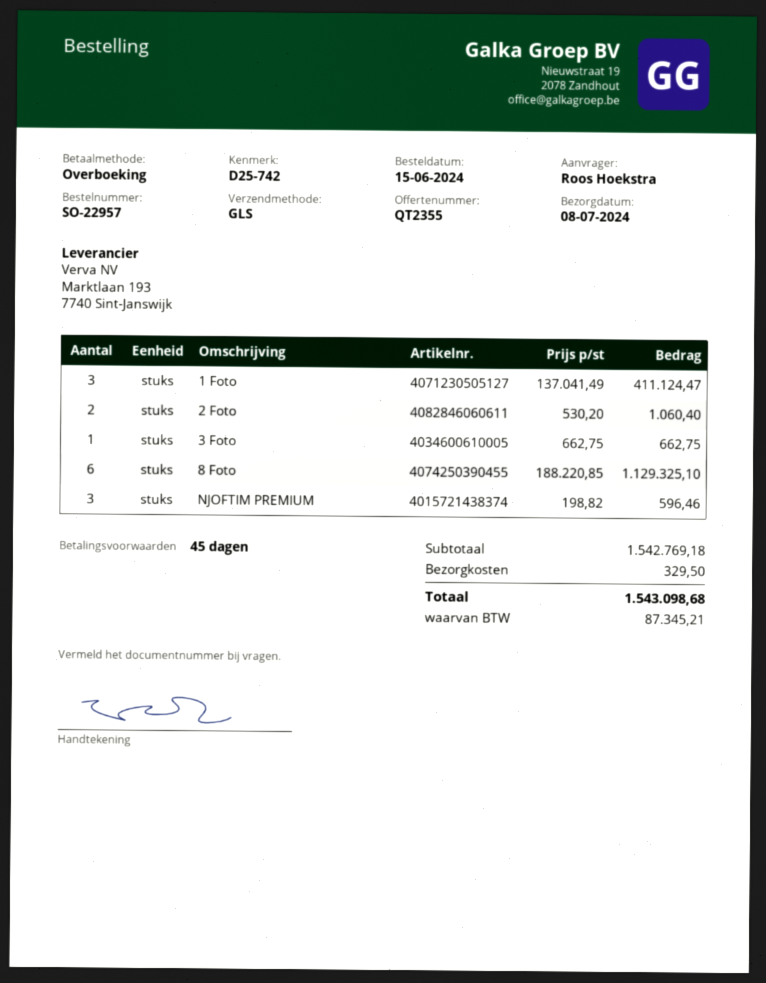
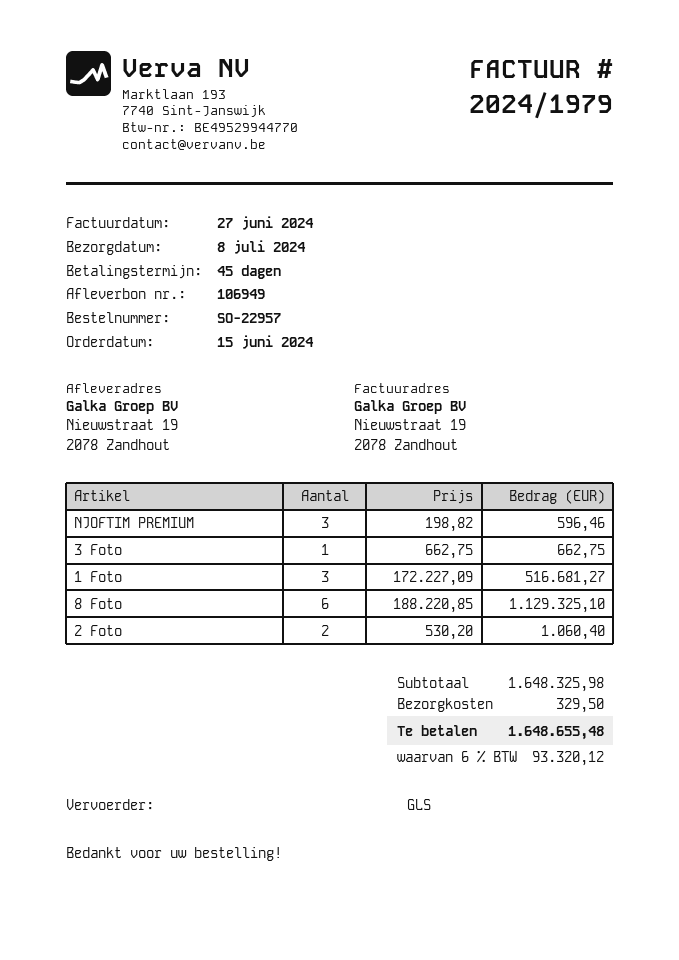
1 Foto: 3 x 137041.49 = 411124.47 -> 3 x 172227.09 = 516681.27
subtotal: 1542769.18 -> 1648325.98
tax: 87345.21 -> 93320.12
total: 1543098.68 -> 1648655.48

